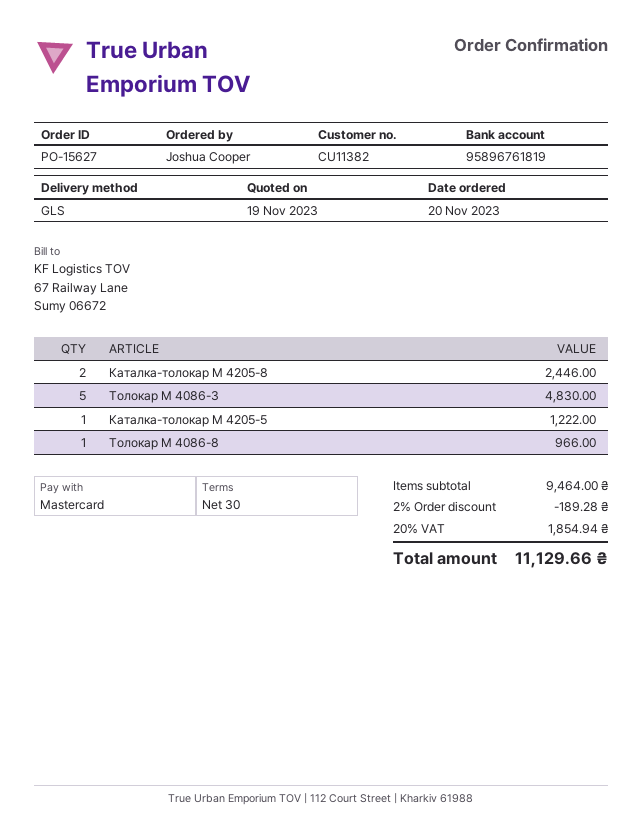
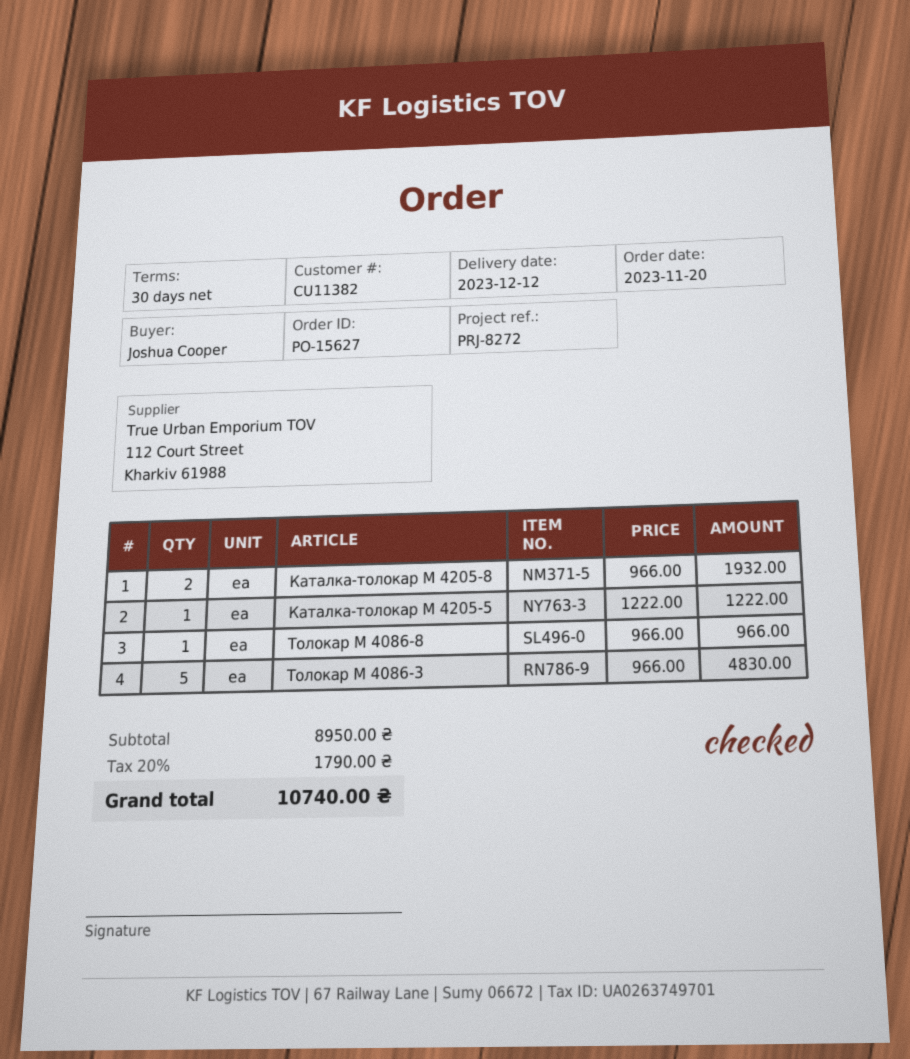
Каталка-толокар M 4205-8: 2 for 2446.00 -> 2 for 1932.00
subtotal: 9464.00 -> 8950.00
discount: 2% = 189.28 -> none
tax: 20% = 1854.94 -> 20% = 1790.00
total: 11129.66 -> 10740.00

